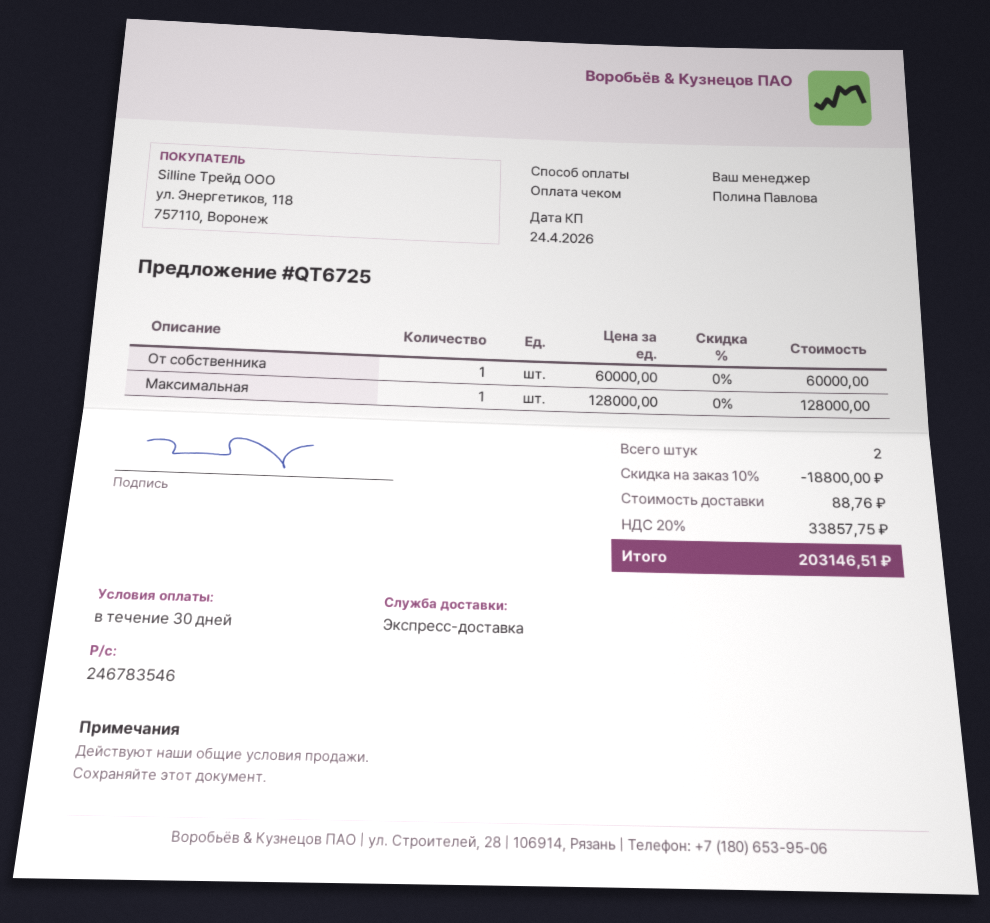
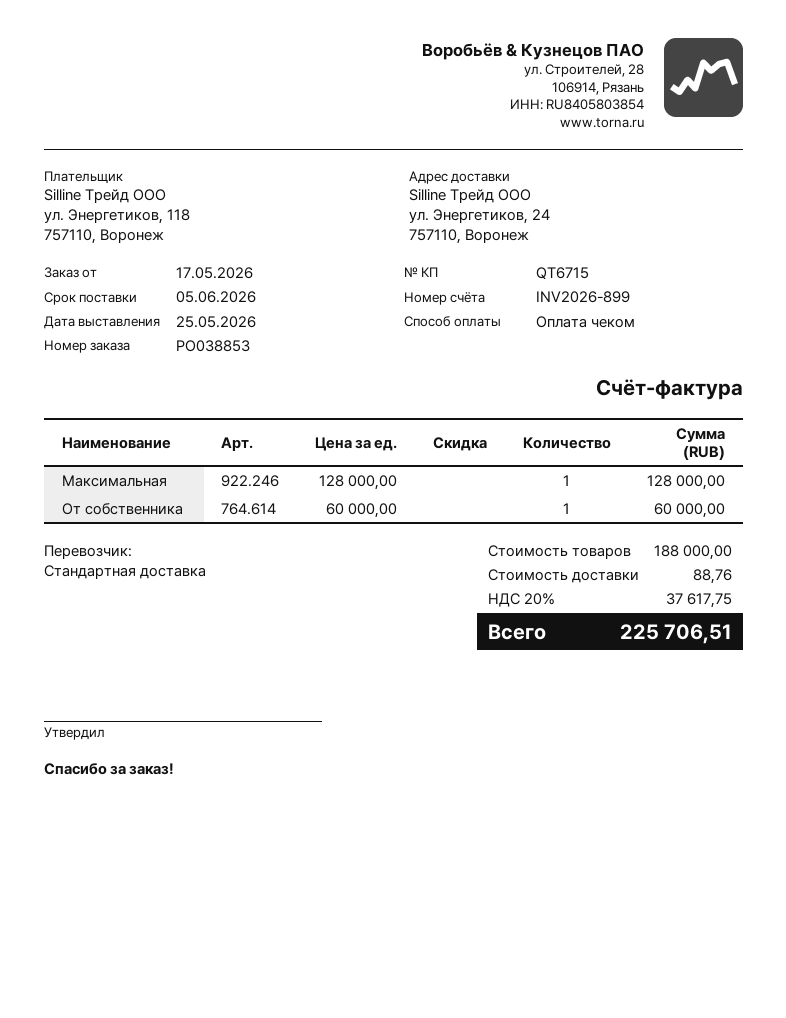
quote number: QT6725 -> QT6715
shipping method: express -> standard
discount: 10% = 18800.00 -> none
tax: 20% = 33857.75 -> 20% = 37617.75
total: 203146.51 -> 225706.51

